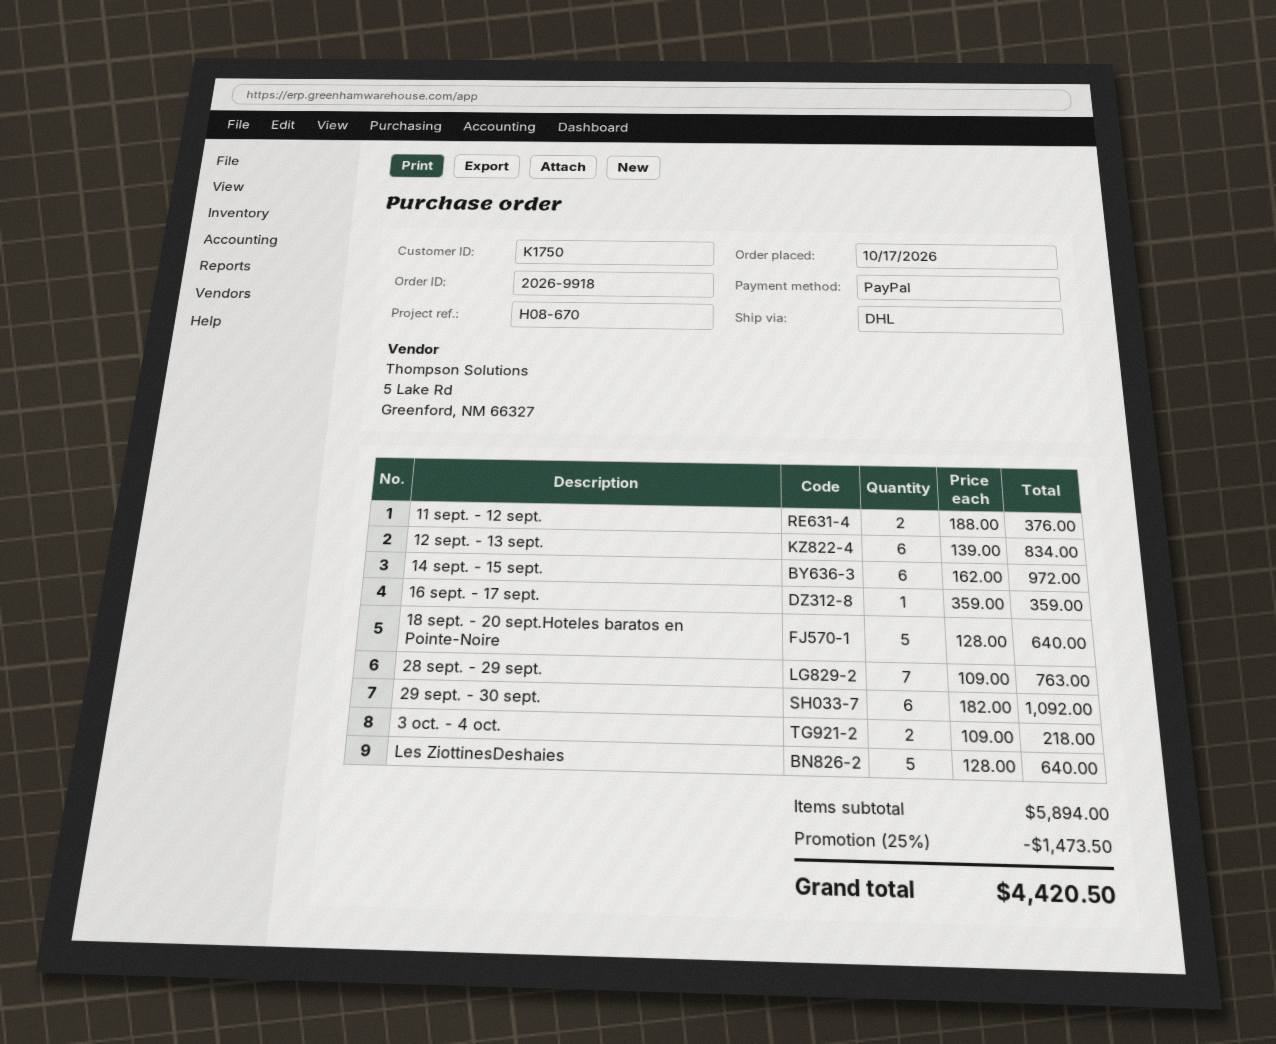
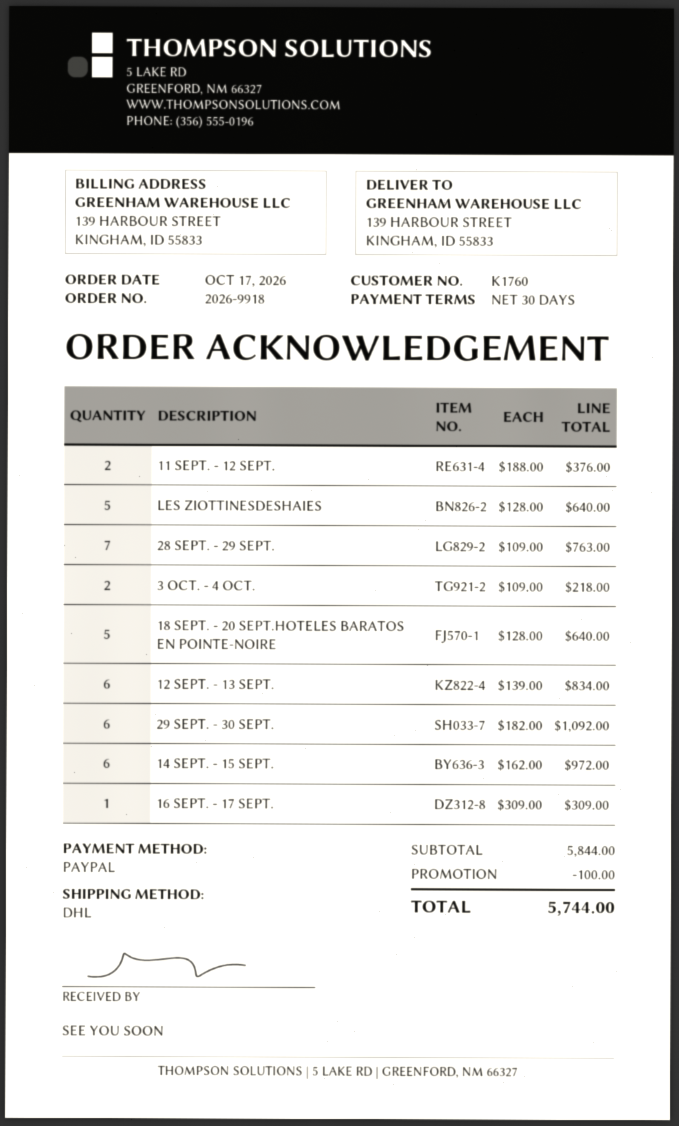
customer number: K1750 -> K1760
16 sept. - 17 sept.: 1 x 359.00 = 359.00 -> 1 x 309.00 = 309.00
subtotal: 5894.00 -> 5844.00
discount: 1473.50 -> 100.00
total: 4420.50 -> 5744.00

